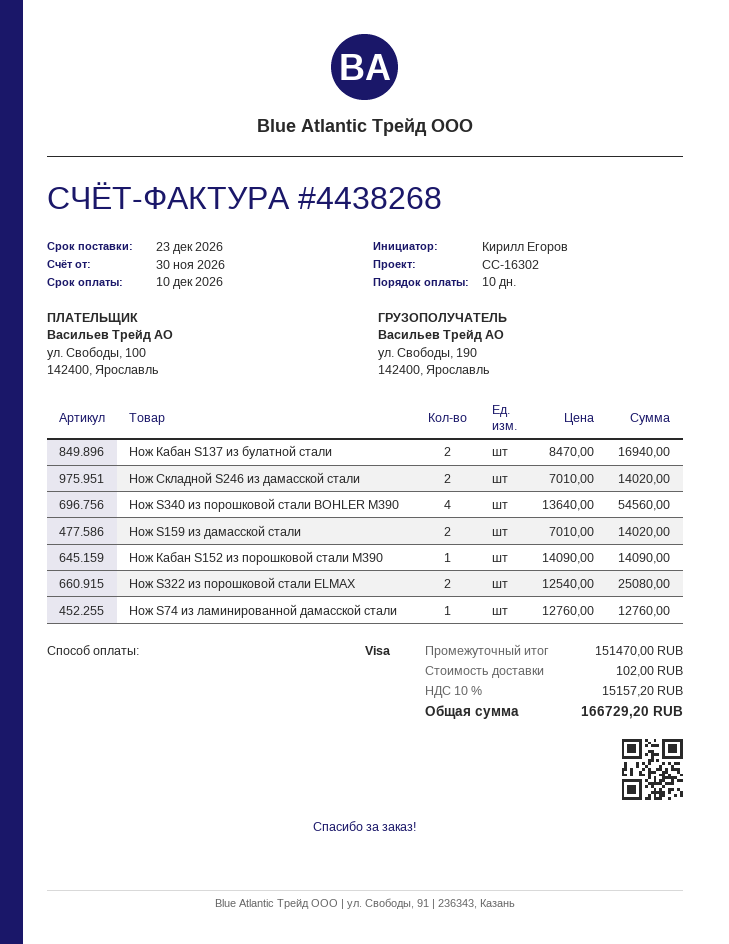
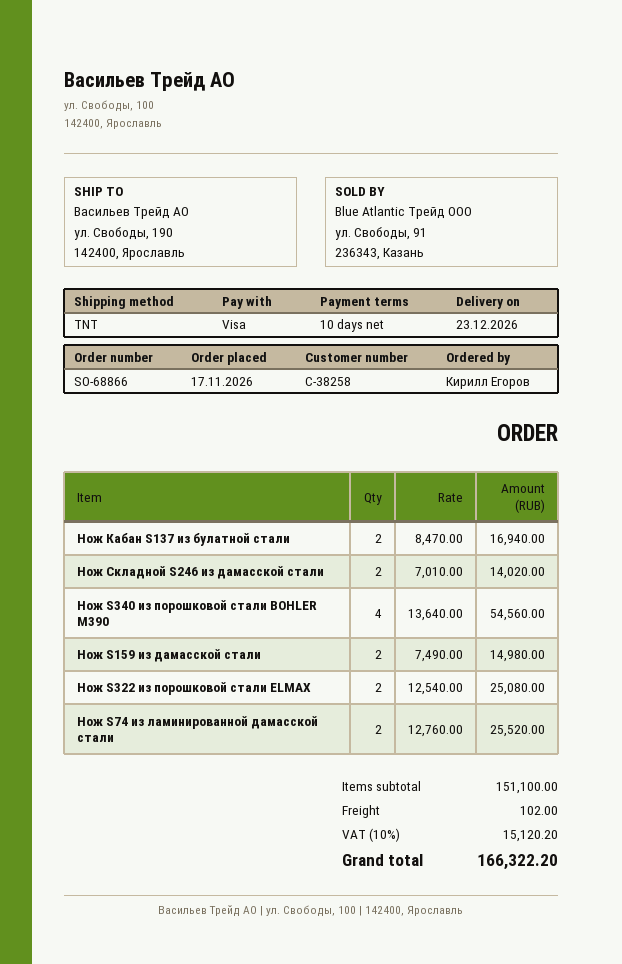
Нож S159 из дамасской стали: 2 x 7010.00 = 14020.00 -> 2 x 7490.00 = 14980.00
Нож Кабан S152 из порошковой стали М390: 1 x 14090.00 = 14090.00 -> none
Нож S74 из ламинированной дамасской стали: 1 x 12760.00 = 12760.00 -> 2 x 12760.00 = 25520.00
subtotal: 151470.00 -> 151100.00
tax: 10% = 15157.20 -> 10% = 15120.20
total: 166729.20 -> 166322.20

